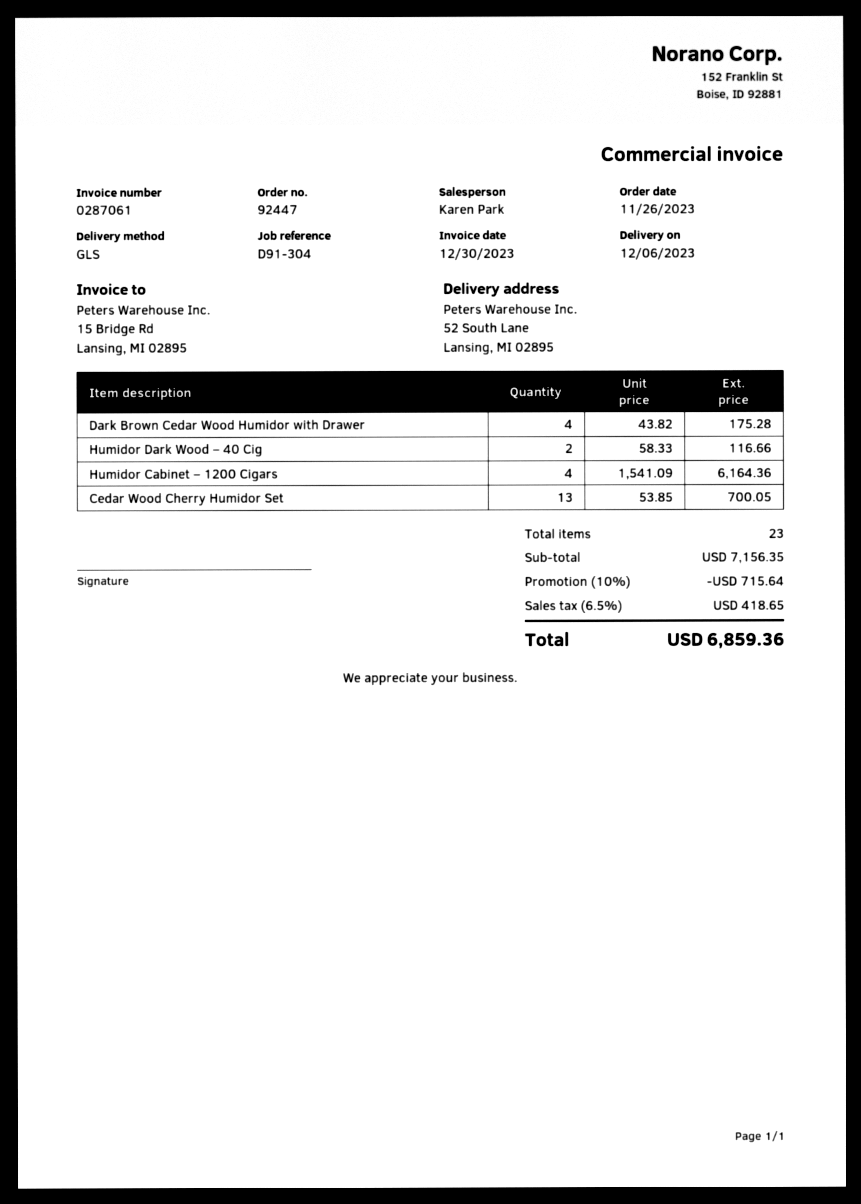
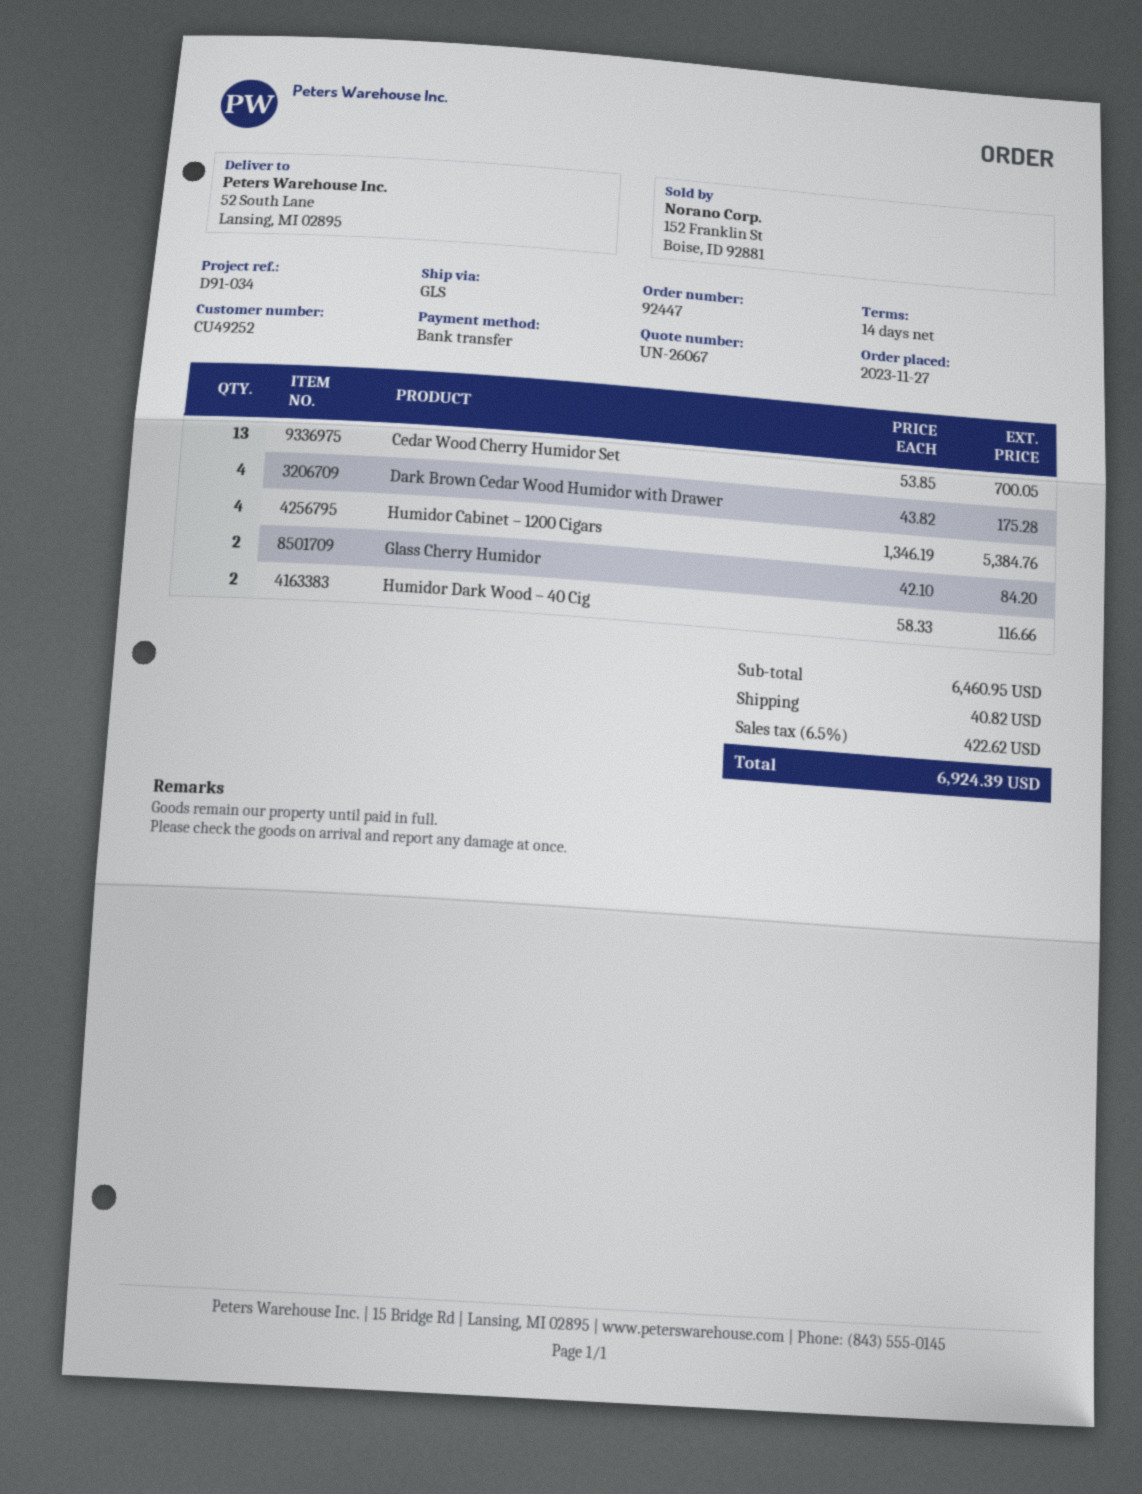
order date: 2023-11-26 -> 2023-11-27
reference: D91-304 -> D91-034
Humidor Cabinet – 1200 Cigars: 4 x 1541.09 = 6164.36 -> 4 x 1346.19 = 5384.76
Glass Cherry Humidor: none -> 2 x 42.10 = 84.20
subtotal: 7156.35 -> 6460.95
discount: 10% = 715.64 -> none
shipping: none -> 40.82
tax: 6.5% = 418.65 -> 6.5% = 422.62
total: 6859.36 -> 6924.39

